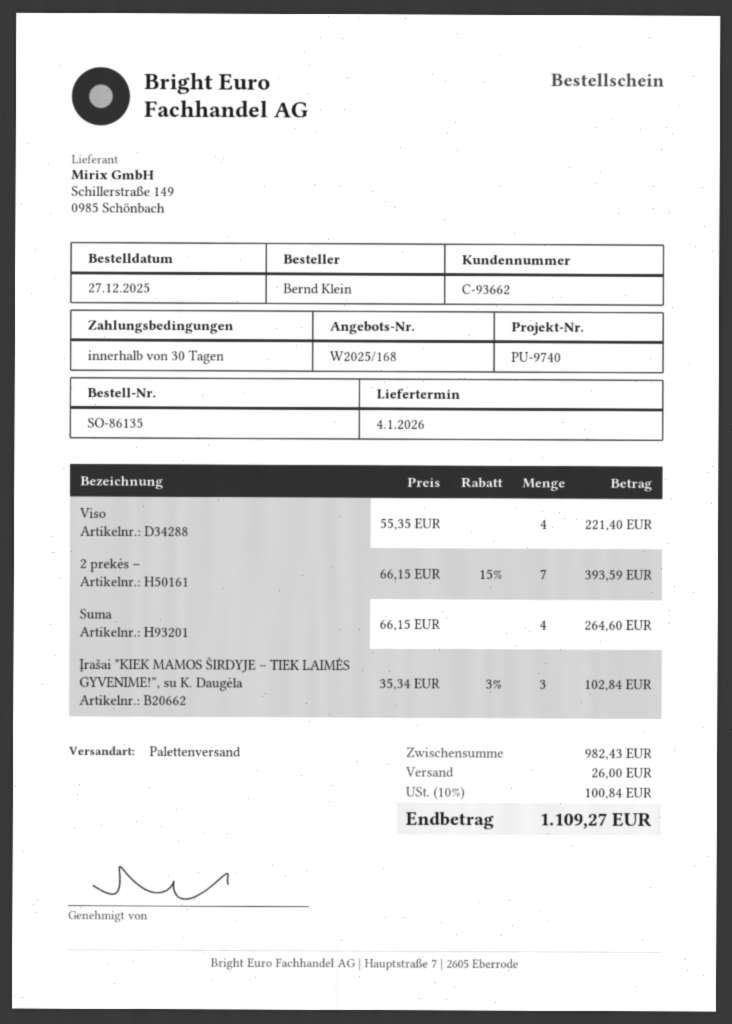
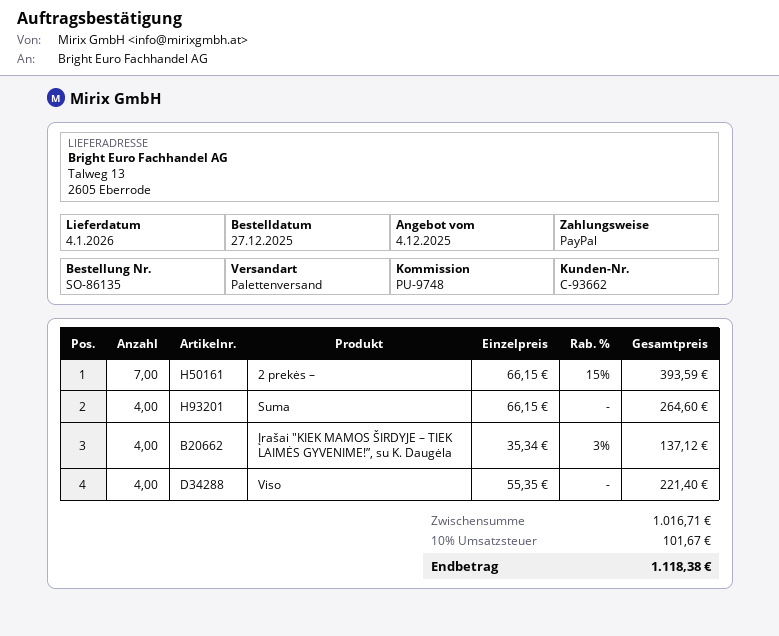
reference: PU-9740 -> PU-9748
Įrašai "KIEK MAMOS ŠIRDYJE – TIEK LAIMĖS GYVENIME!”, su K. Daugėla: 3 x 35.34 - 3% = 102.84 -> 4 x 35.34 - 3% = 137.12
subtotal: 982.43 -> 1016.71
shipping: 26.00 -> none
tax: 10% = 100.84 -> 10% = 101.67
total: 1109.27 -> 1118.38

